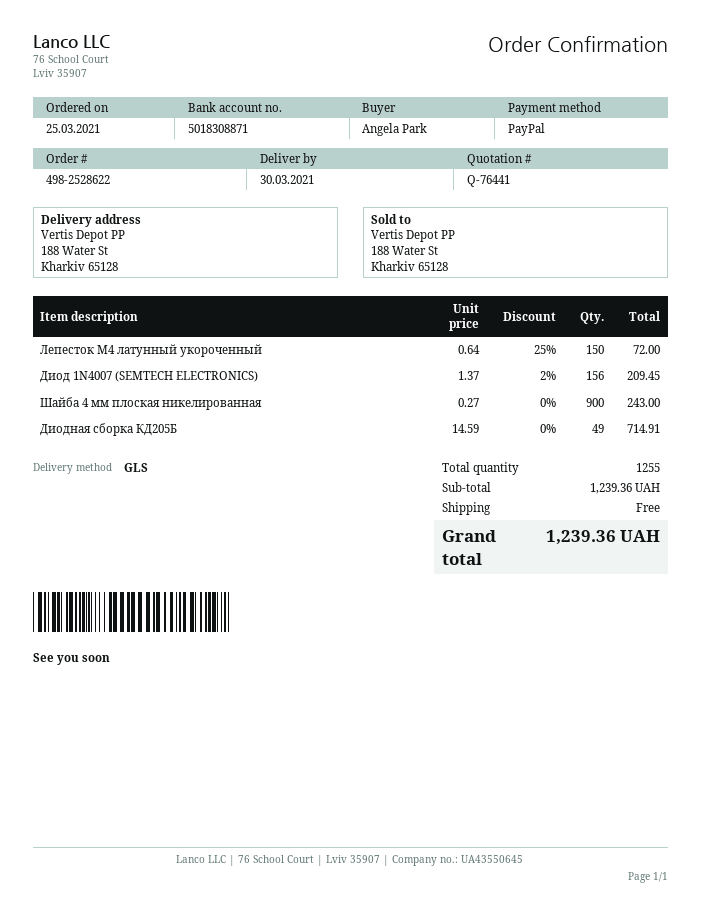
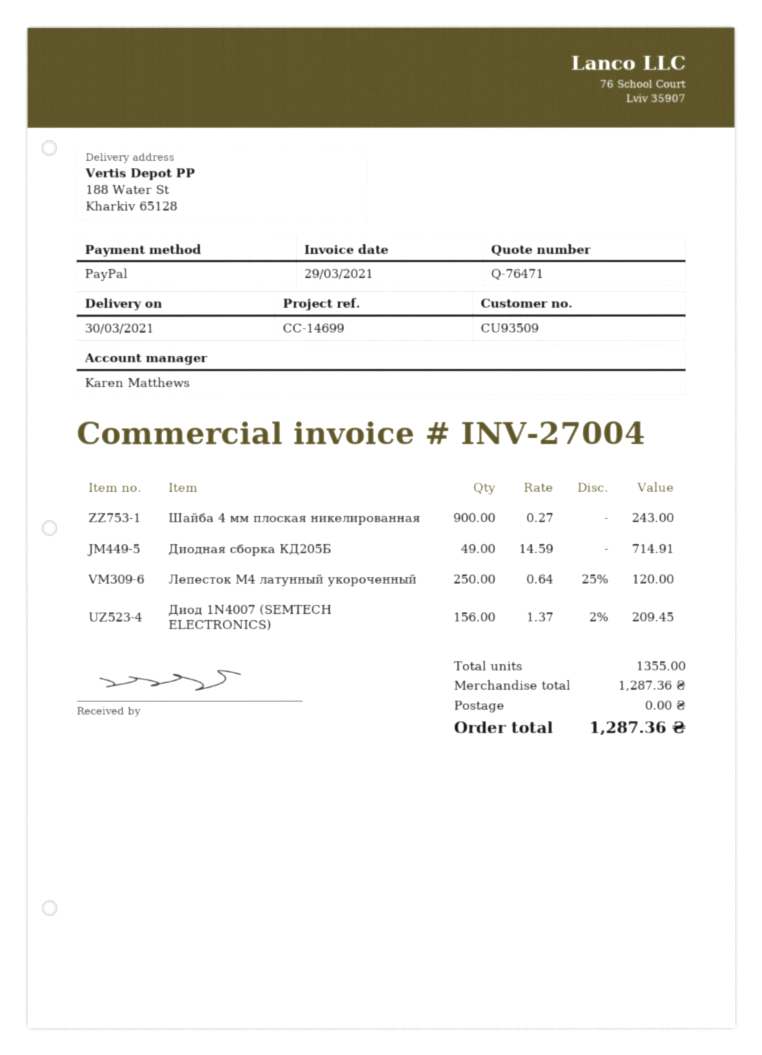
quote number: Q-76441 -> Q-76471
Лепесток М4 латунный укороченный: 150 x 0.64 - 25% = 72.00 -> 250 x 0.64 - 25% = 120.00
total quantity: 1255 -> 1355
subtotal: 1239.36 -> 1287.36
total: 1239.36 -> 1287.36

